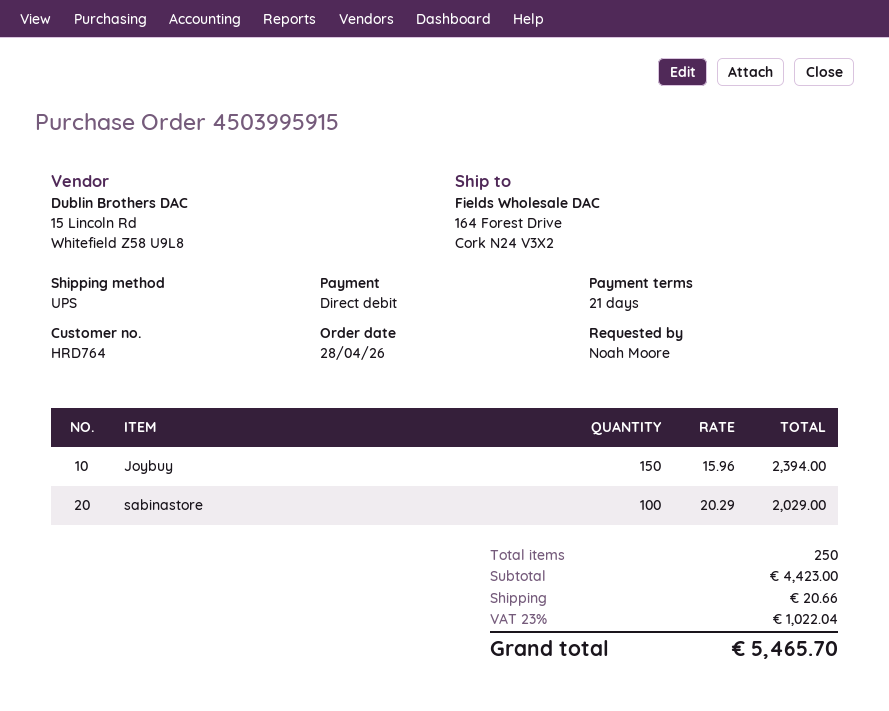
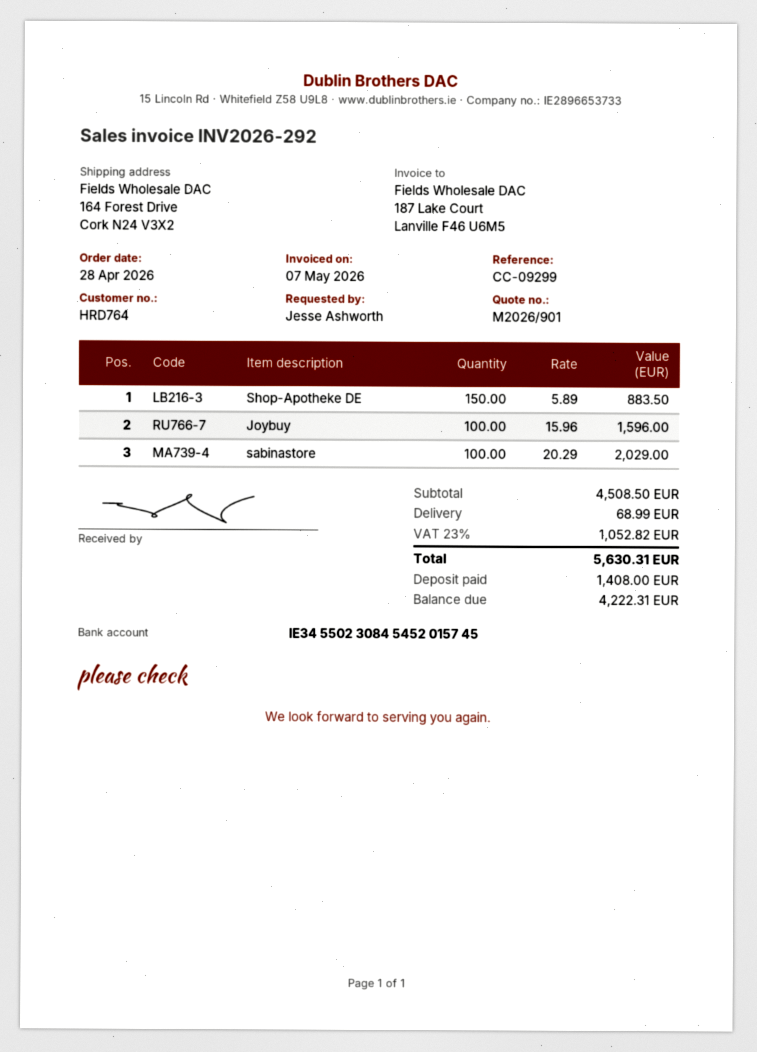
ordered by: Noah Moore -> Jesse Ashworth
Joybuy: 150 x 15.96 = 2394.00 -> 100 x 15.96 = 1596.00
Shop-Apotheke DE: none -> 150 x 5.89 = 883.50
subtotal: 4423.00 -> 4508.50
shipping: 20.66 -> 68.99
tax: 23% = 1022.04 -> 23% = 1052.82
total: 5465.70 -> 5630.31

